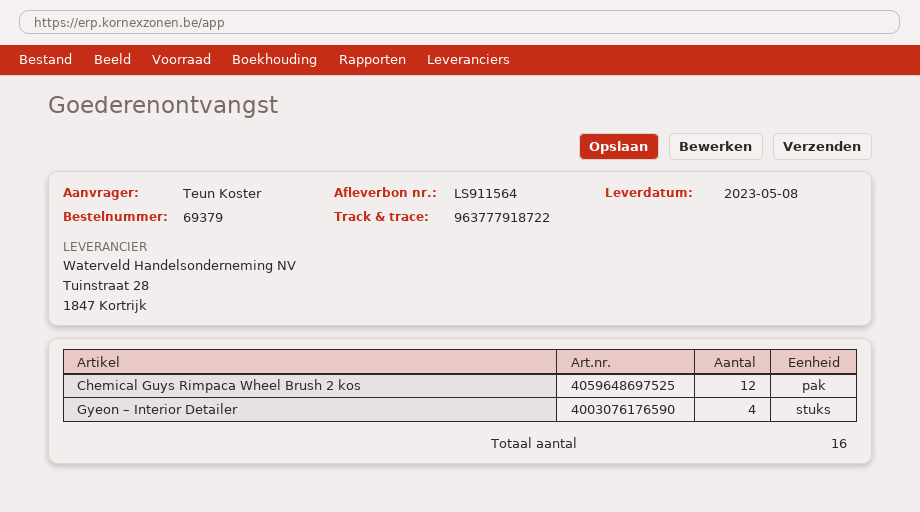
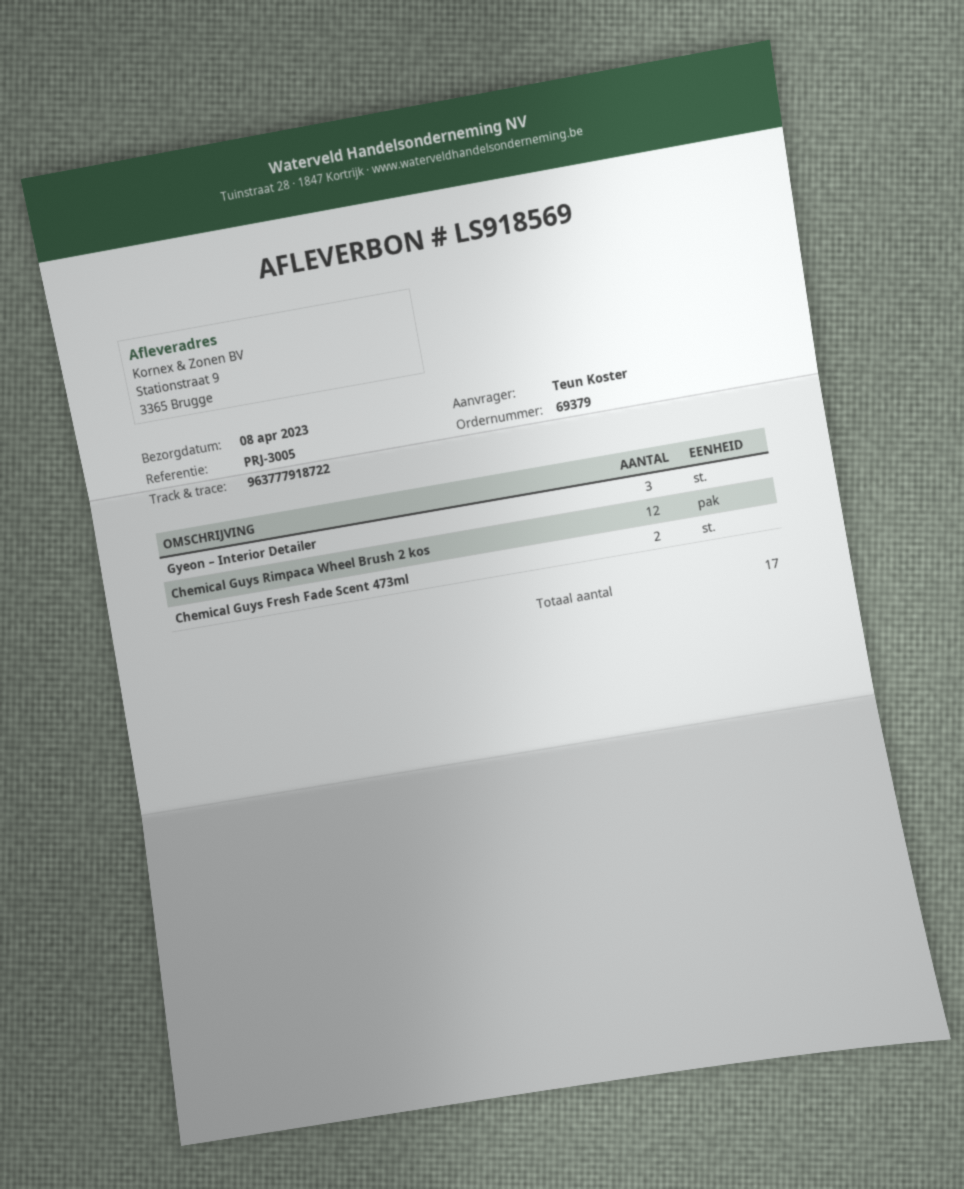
delivery note number: LS911564 -> LS918569
delivery date: 2023-05-08 -> 2023-04-08
Gyeon – Interior Detailer: 4 -> 3
Chemical Guys Fresh Fade Scent 473ml: none -> 2
total quantity: 16 -> 17

